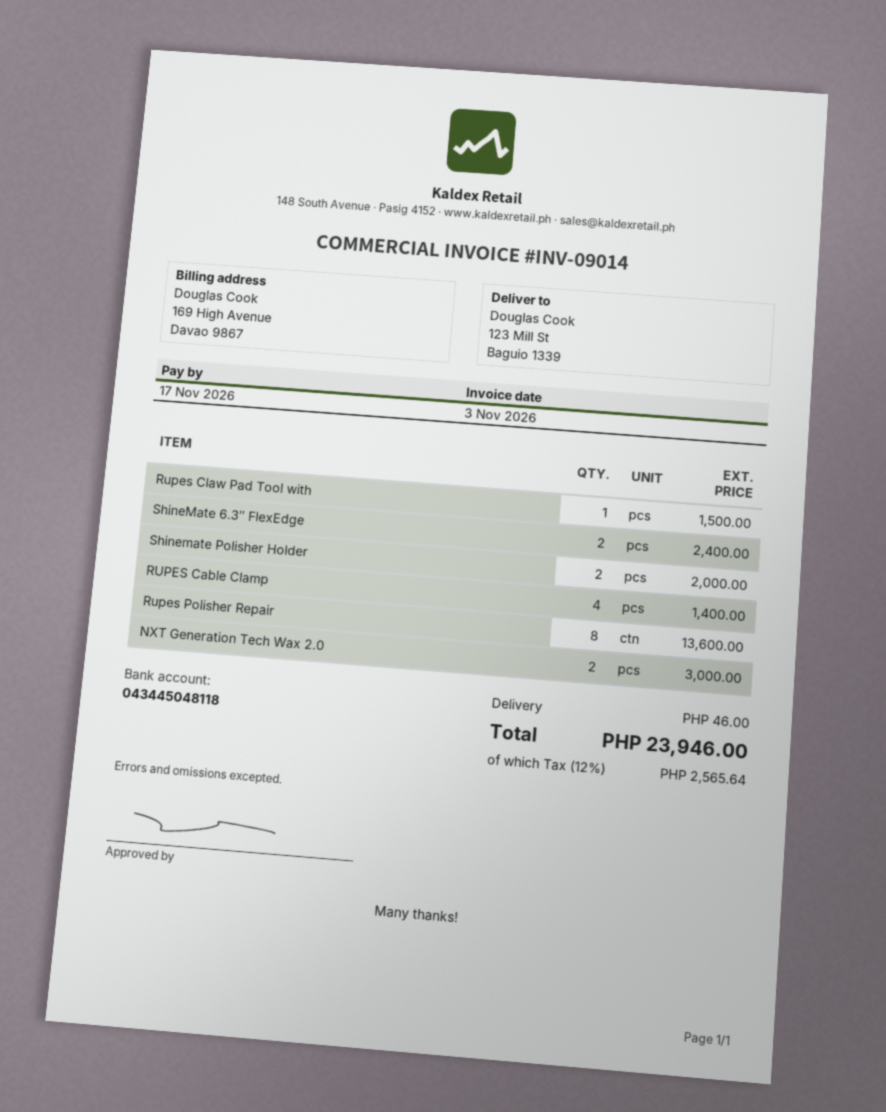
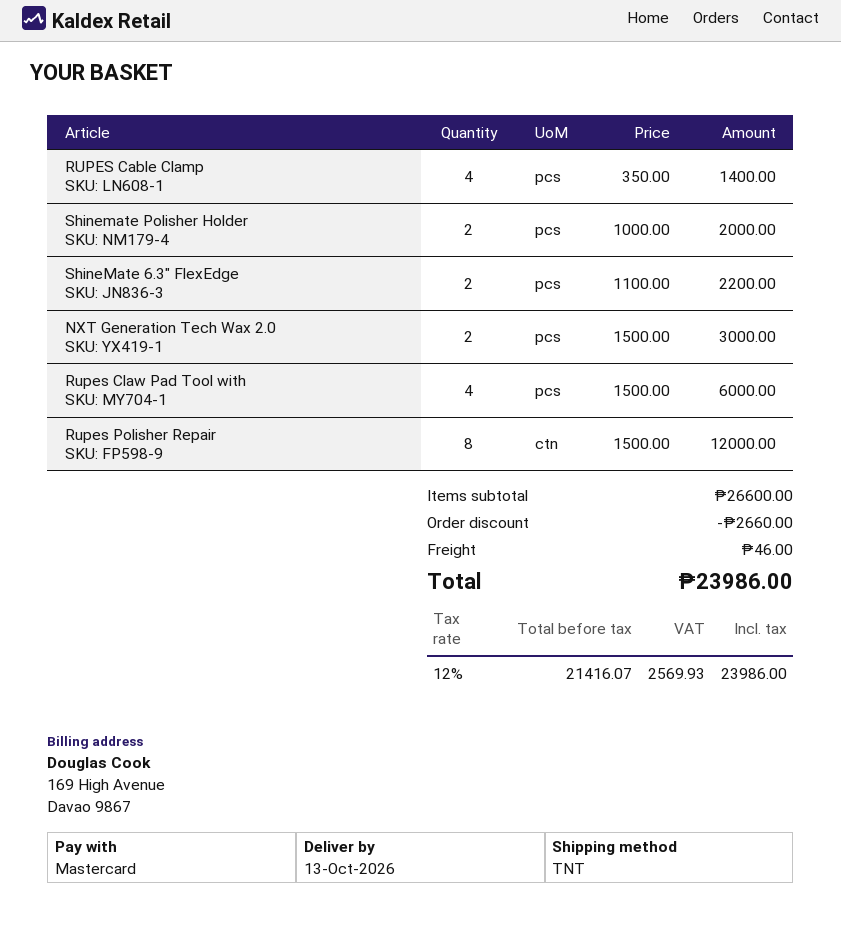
Rupes Claw Pad Tool with: 1 for 1500.00 -> 4 for 6000.00
ShineMate 6.3″ FlexEdge: 2 for 2400.00 -> 2 for 2200.00
Rupes Polisher Repair: 8 for 13600.00 -> 8 for 12000.00
discount: none -> 2660.00
tax: 12% = 2565.64 -> 12% = 2569.93
total: 23946.00 -> 23986.00

